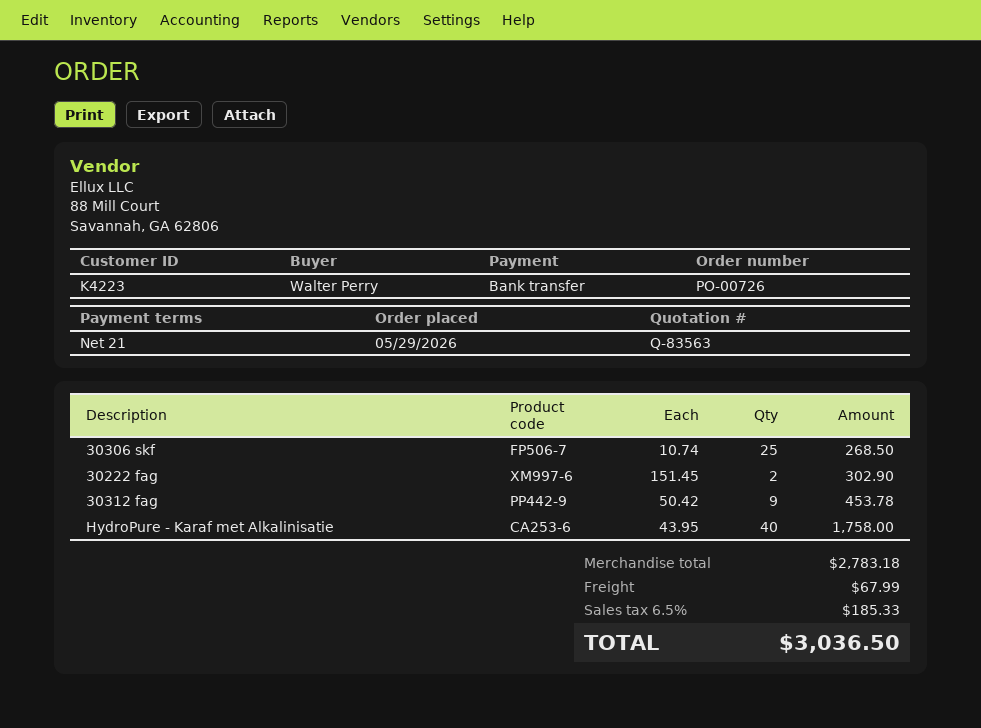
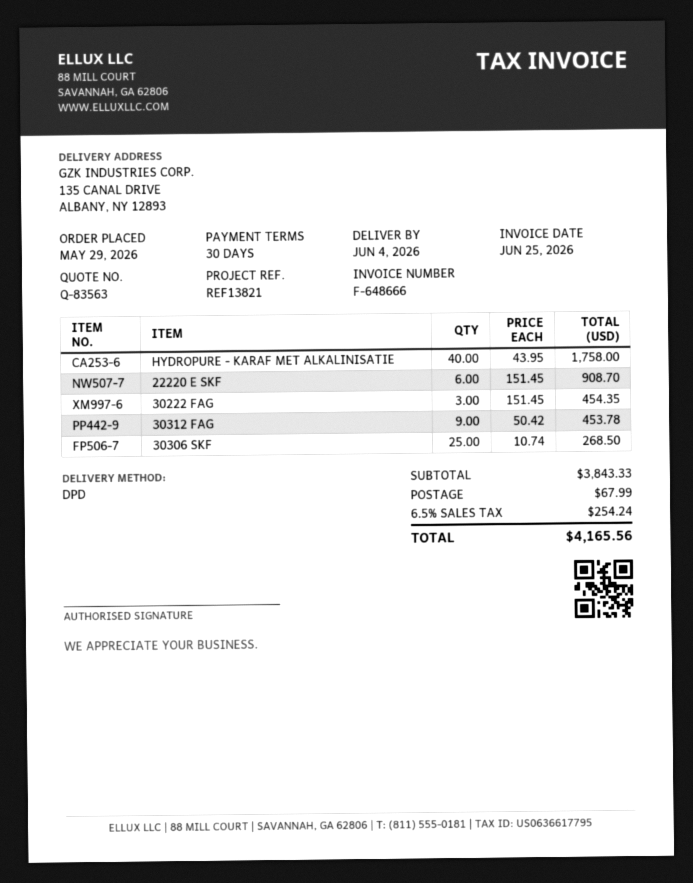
payment terms: 21 days -> 30 days
30222 fag: 2 x 151.45 = 302.90 -> 3 x 151.45 = 454.35
22220 E SKF: none -> 6 x 151.45 = 908.70
subtotal: 2783.18 -> 3843.33
tax: 6.5% = 185.33 -> 6.5% = 254.24
total: 3036.50 -> 4165.56

